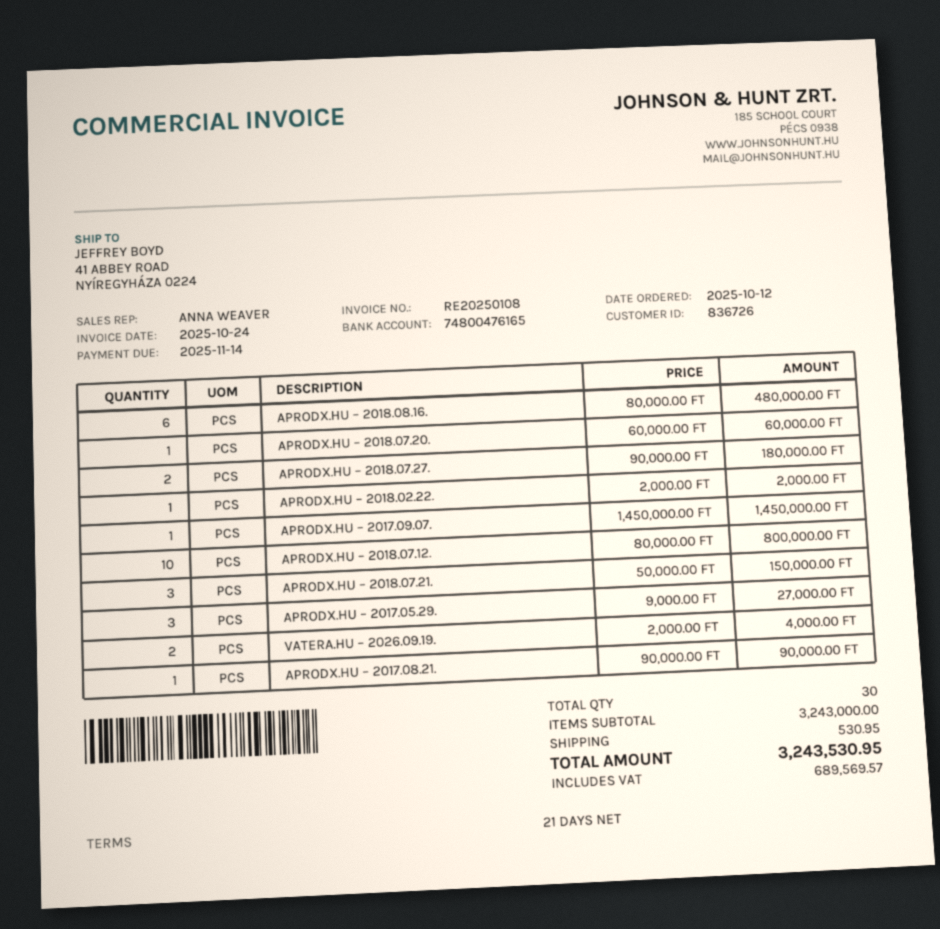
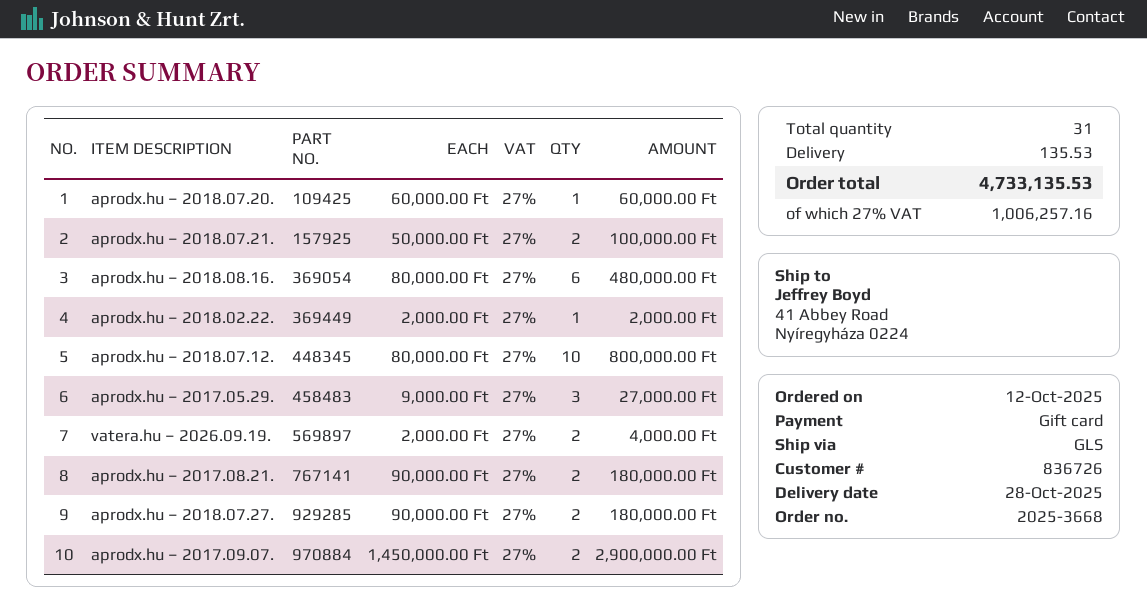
APRODX.HU – 2017.09.07.: 1 x 1450000.00 = 1450000.00 -> 2 x 1450000.00 = 2900000.00
APRODX.HU – 2018.07.21.: 3 x 50000.00 = 150000.00 -> 2 x 50000.00 = 100000.00
APRODX.HU – 2017.08.21.: 1 x 90000.00 = 90000.00 -> 2 x 90000.00 = 180000.00
total quantity: 30 -> 31
shipping: 530.95 -> 135.53
tax: 689569.57 -> 1006257.16
total: 3243530.95 -> 4733135.53

